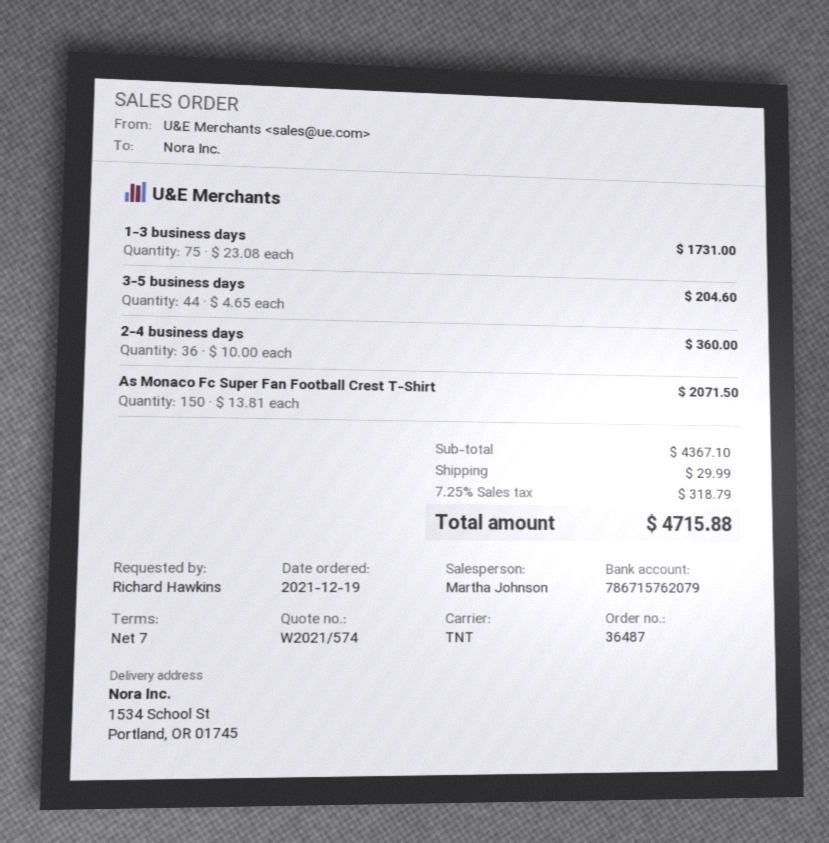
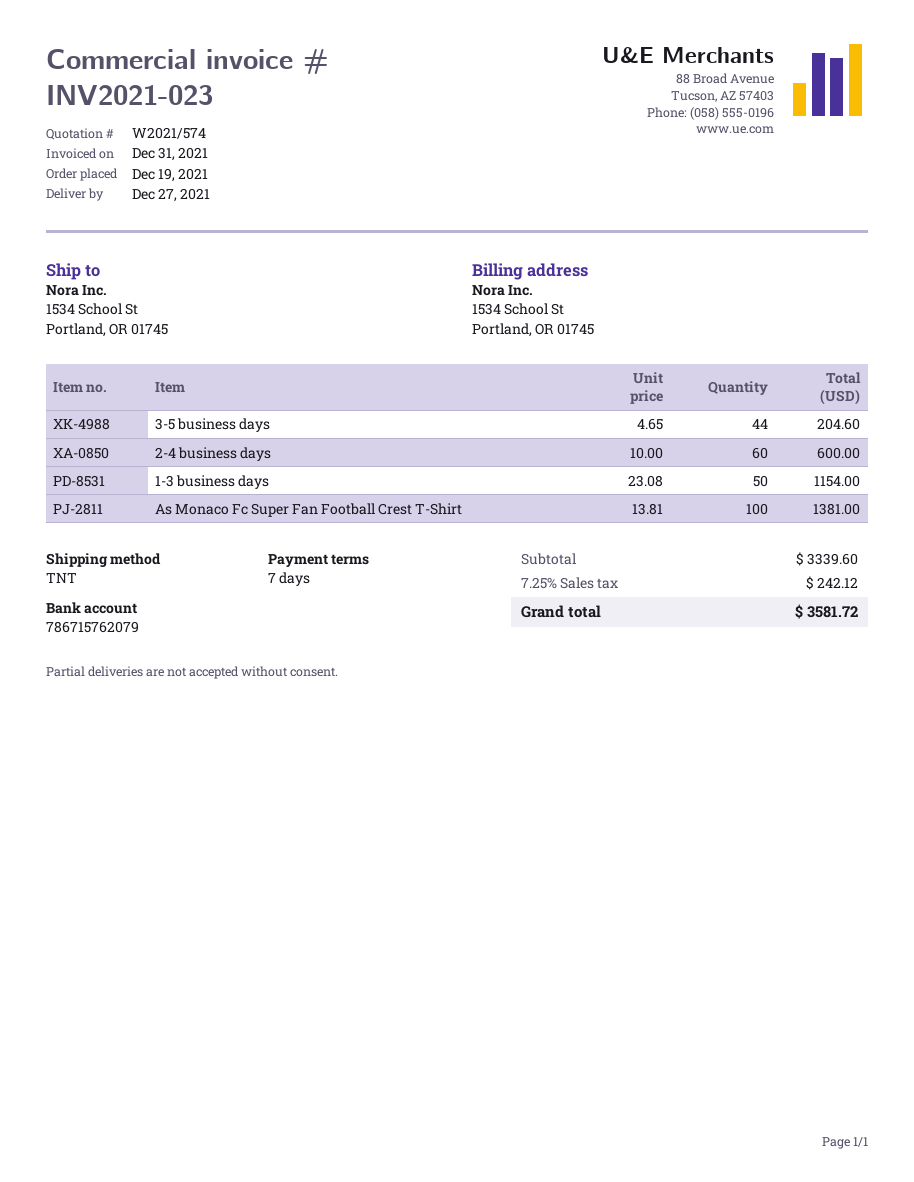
1-3 business days: 75 x 23.08 = 1731.00 -> 50 x 23.08 = 1154.00
2-4 business days: 36 x 10.00 = 360.00 -> 60 x 10.00 = 600.00
As Monaco Fc Super Fan Football Crest T-Shirt: 150 x 13.81 = 2071.50 -> 100 x 13.81 = 1381.00
subtotal: 4367.10 -> 3339.60
shipping: 29.99 -> none
tax: 7.25% = 318.79 -> 7.25% = 242.12
total: 4715.88 -> 3581.72

